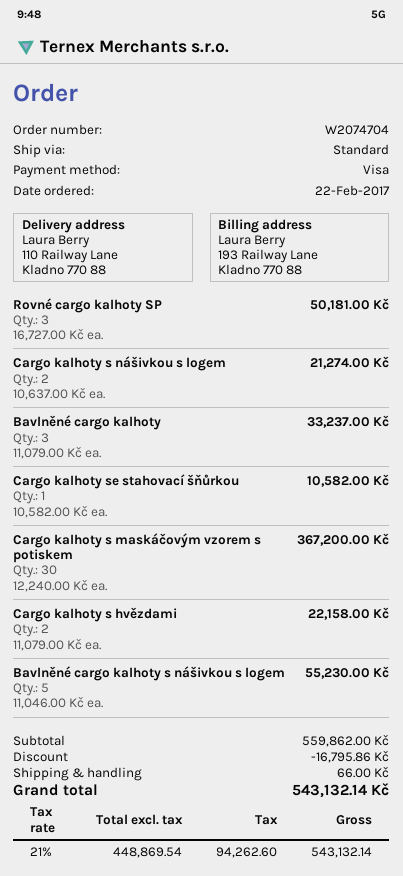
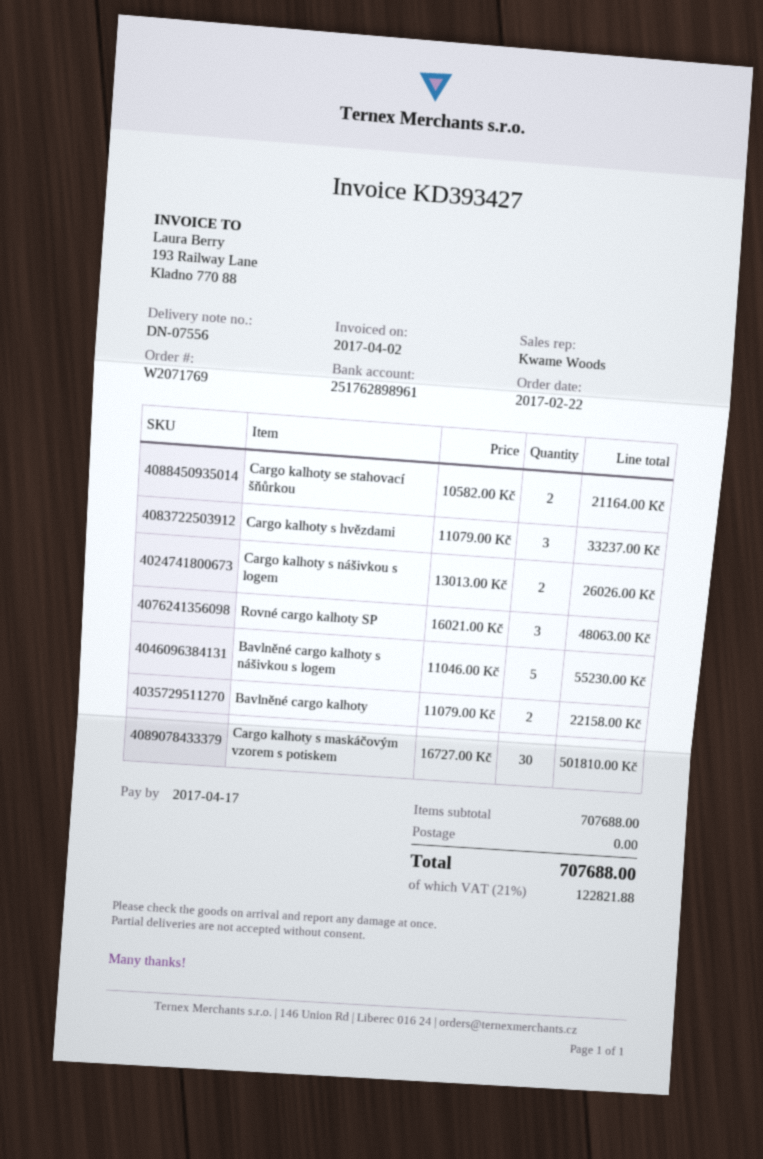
order number: W2074704 -> W2071769
Rovné cargo kalhoty SP: 3 x 16727.00 = 50181.00 -> 3 x 16021.00 = 48063.00
Cargo kalhoty s nášivkou s logem: 2 x 10637.00 = 21274.00 -> 2 x 13013.00 = 26026.00
Bavlněné cargo kalhoty: 3 x 11079.00 = 33237.00 -> 2 x 11079.00 = 22158.00
Cargo kalhoty se stahovací šňůrkou: 1 x 10582.00 = 10582.00 -> 2 x 10582.00 = 21164.00
Cargo kalhoty s maskáčovým vzorem s potiskem: 30 x 12240.00 = 367200.00 -> 30 x 16727.00 = 501810.00
Cargo kalhoty s hvězdami: 2 x 11079.00 = 22158.00 -> 3 x 11079.00 = 33237.00
subtotal: 559862.00 -> 707688.00
discount: 16795.86 -> none
shipping: 66.00 -> 0.00
tax: 21% = 94262.60 -> 21% = 122821.88
total: 543132.14 -> 707688.00

